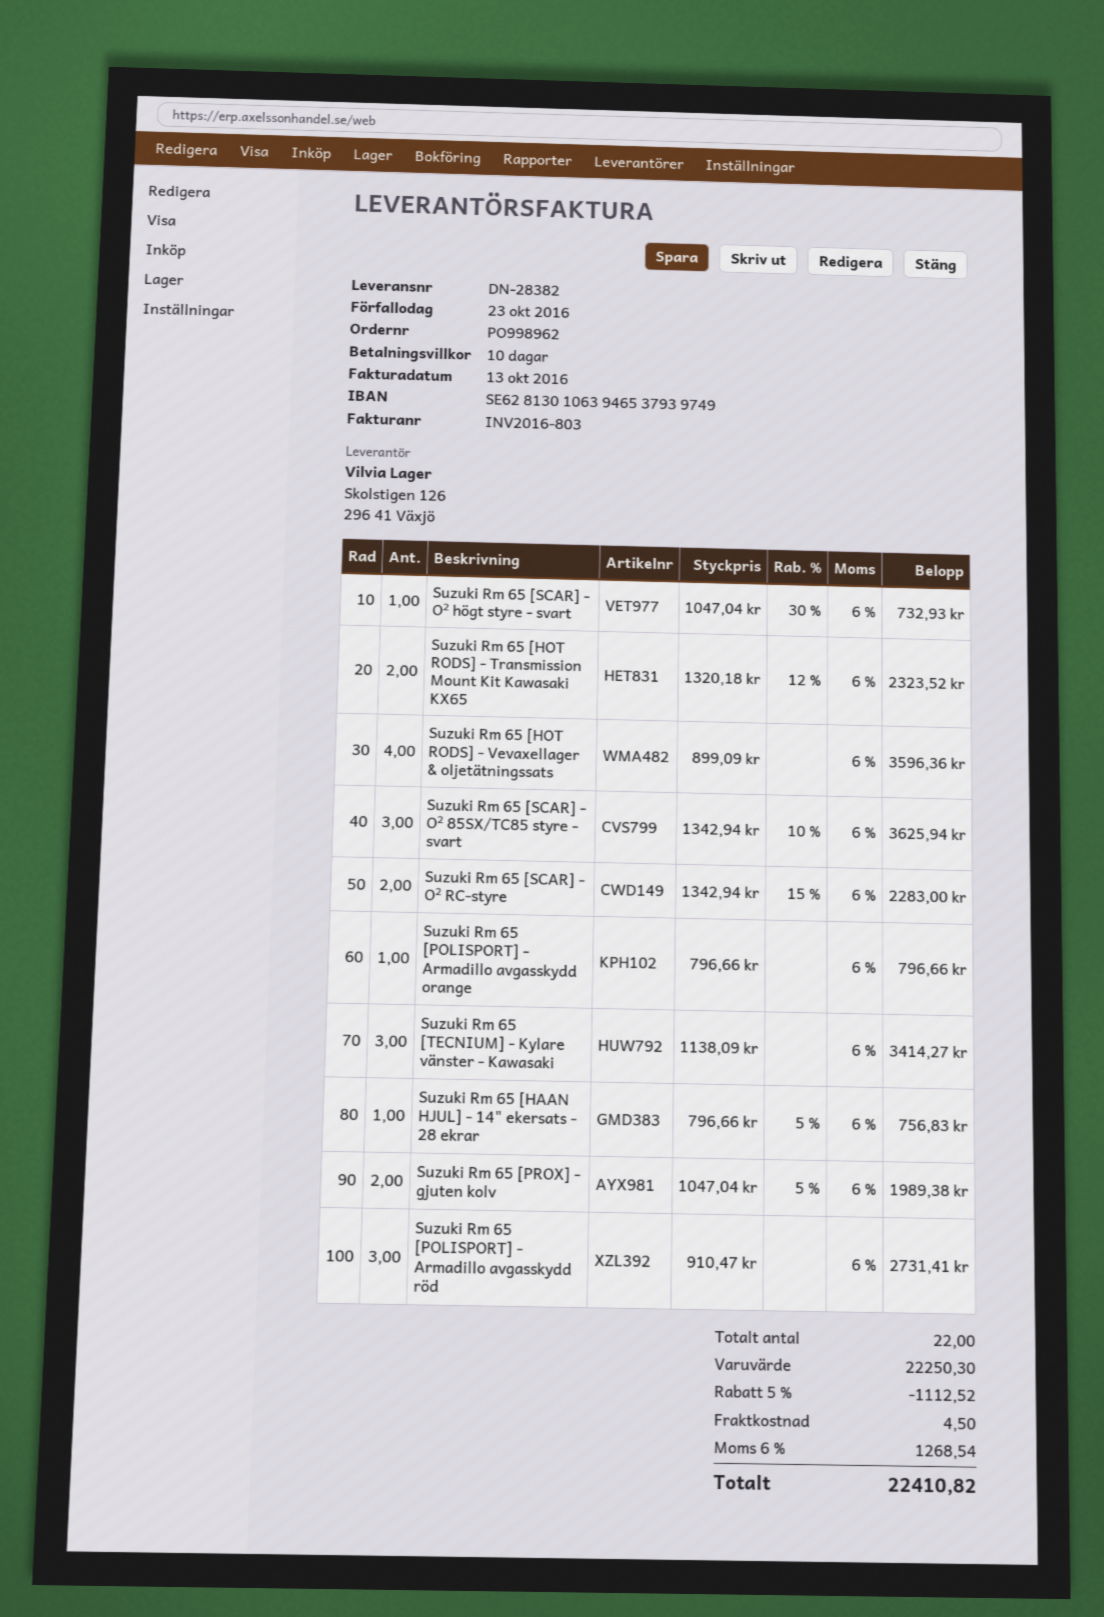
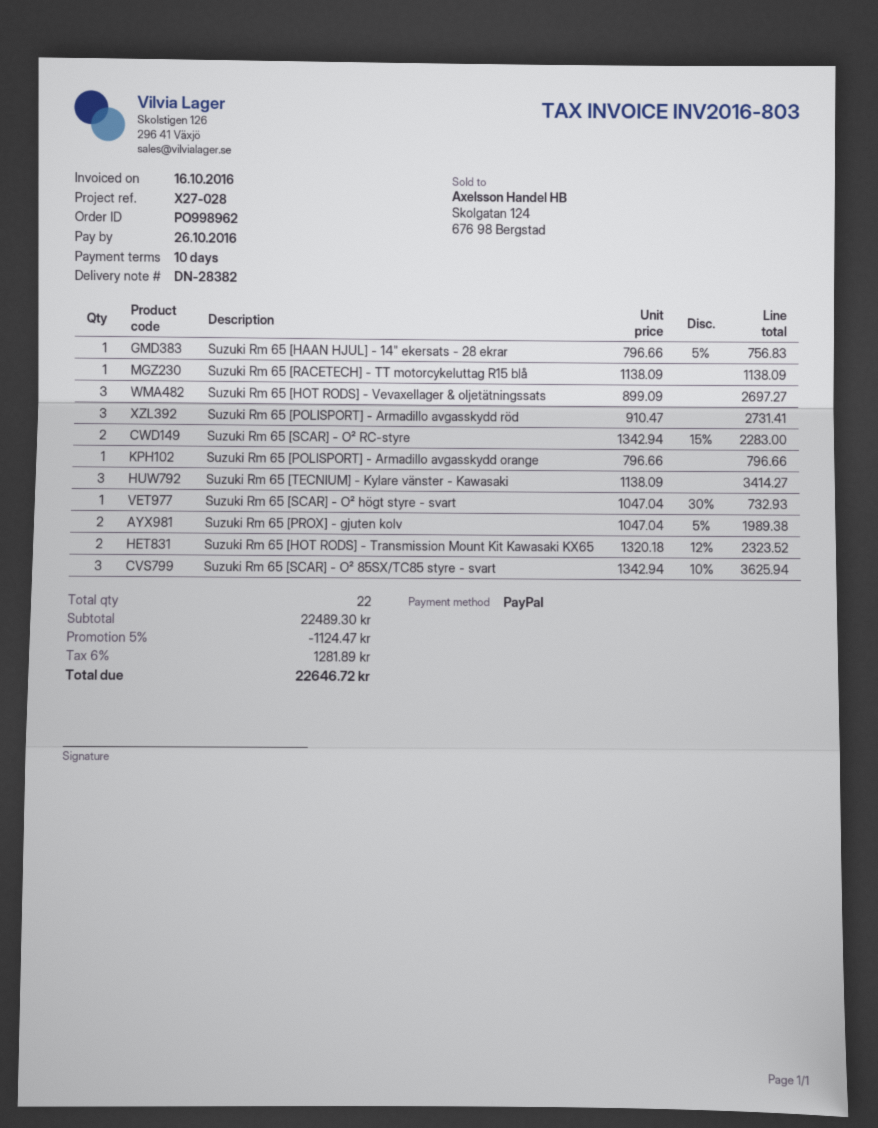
invoice date: 2016-10-13 -> 2016-10-16
due date: 2016-10-23 -> 2016-10-26
Suzuki Rm 65 [HOT RODS] - Vevaxellager & oljetätningssats: 4 x 899.09 = 3596.36 -> 3 x 899.09 = 2697.27
Suzuki Rm 65 [RACETECH] - TT motorcykeluttag R15 blå: none -> 1 x 1138.09 = 1138.09
subtotal: 22250.30 -> 22489.30
discount: 5% = 1112.52 -> 5% = 1124.47
shipping: 4.50 -> none
tax: 6% = 1268.54 -> 6% = 1281.89
total: 22410.82 -> 22646.72

